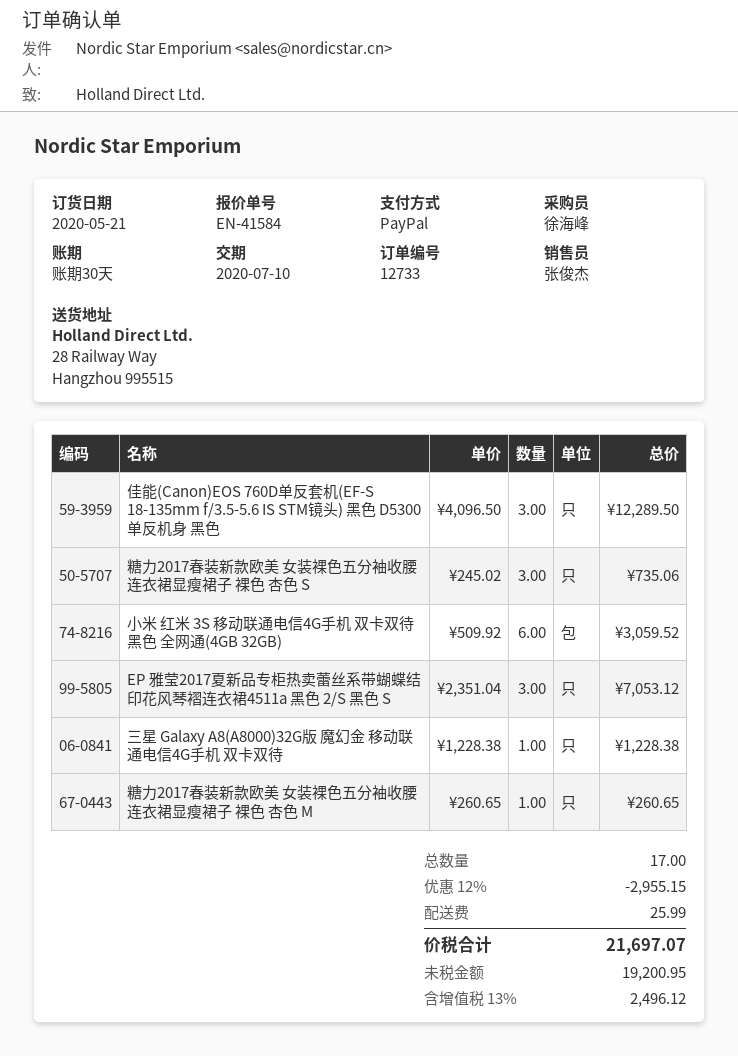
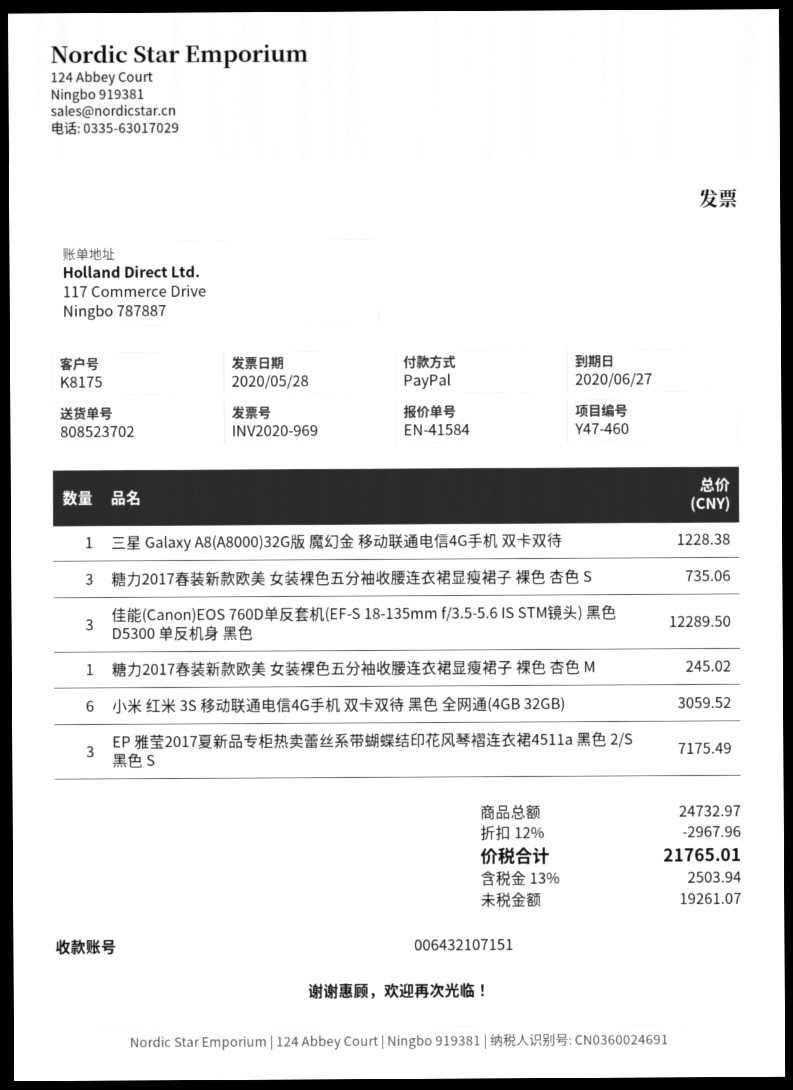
EP 雅莹2017夏新品专柜热卖蕾丝系带蝴蝶结印花风琴褶连衣裙4511a 黑色 2/S 黑色 S: 3 for 7053.12 -> 3 for 7175.49
糖力2017春装新款欧美 女装裸色五分袖收腰连衣裙显瘦裙子 裸色 杏色 M: 1 for 260.65 -> 1 for 245.02
discount: 12% = 2955.15 -> 12% = 2967.96
shipping: 25.99 -> none
net: 19200.95 -> 19261.07
tax: 13% = 2496.12 -> 13% = 2503.94
total: 21697.07 -> 21765.01

